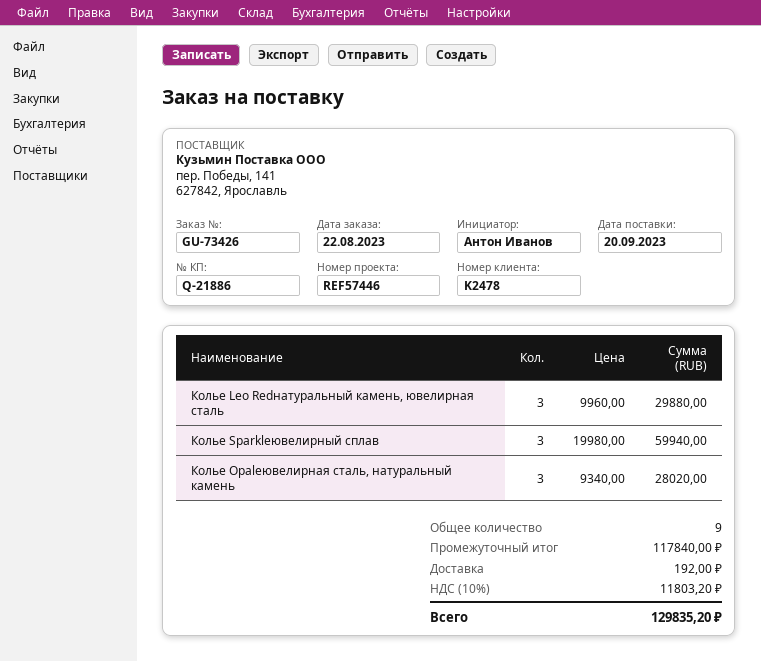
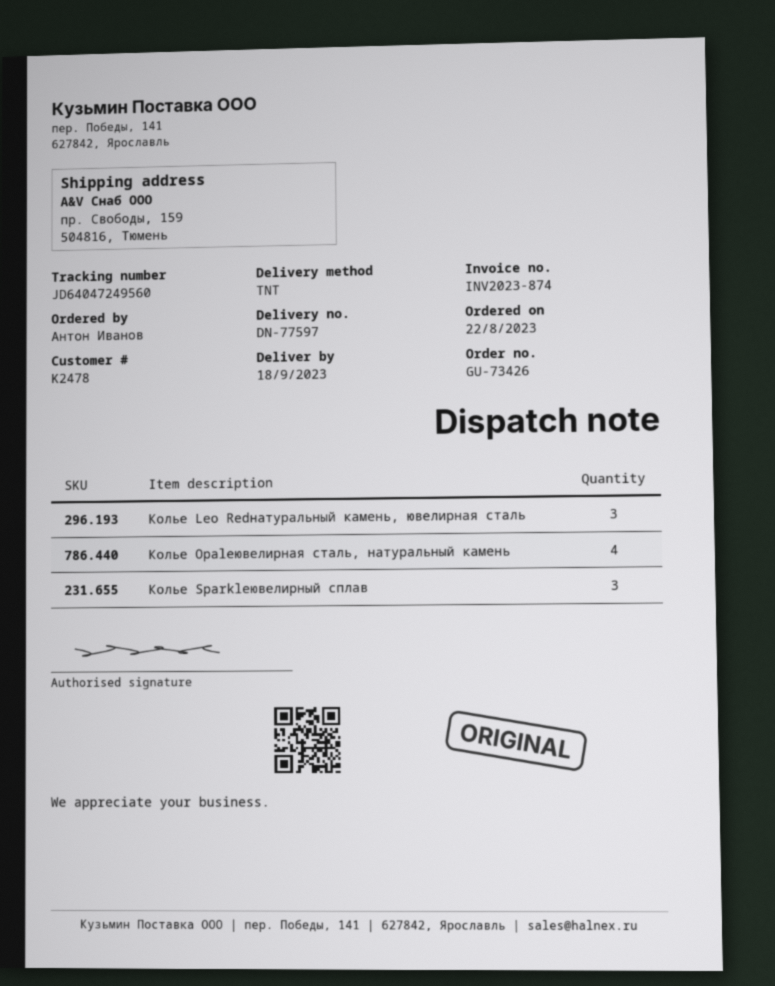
delivery date: 2023-09-20 -> 2023-09-18
Колье Opaleювелирная сталь, натуральный камень: 3 -> 4

